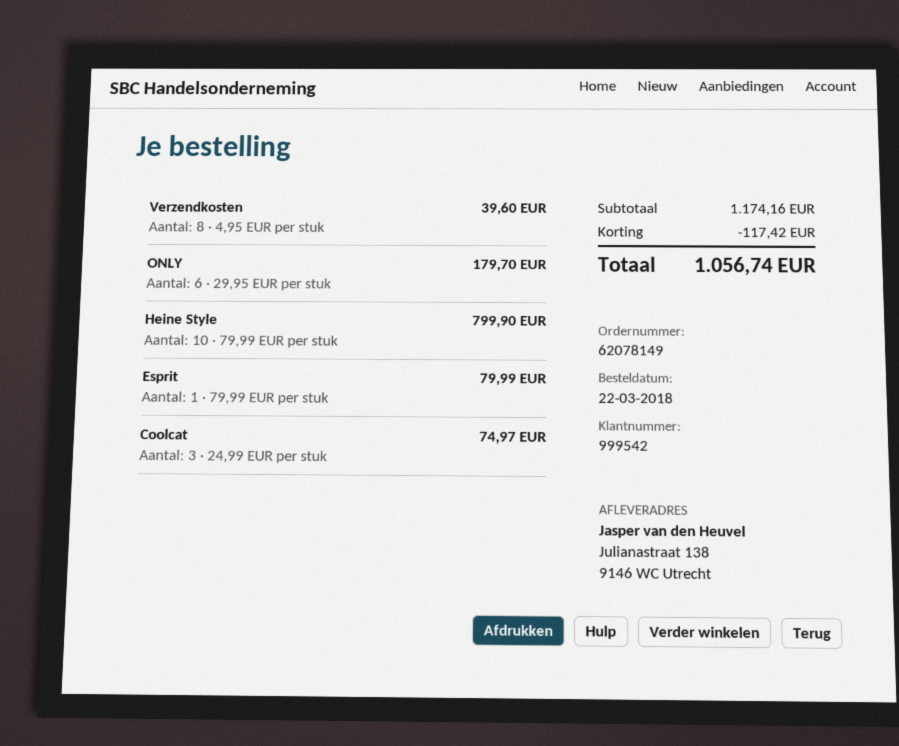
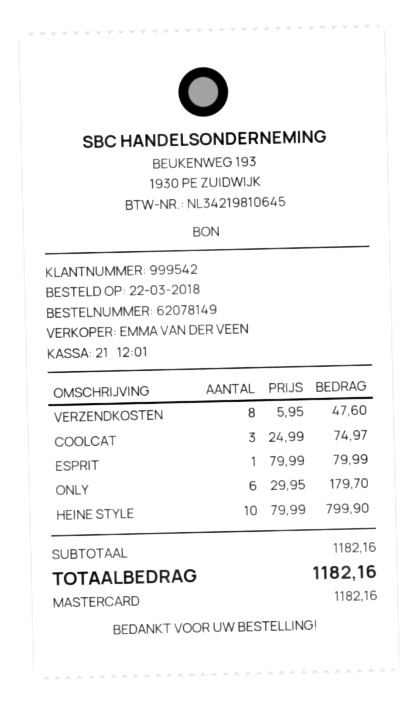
Verzendkosten: 8 x 4.95 = 39.60 -> 8 x 5.95 = 47.60
subtotal: 1174.16 -> 1182.16
discount: 117.42 -> none
total: 1056.74 -> 1182.16

